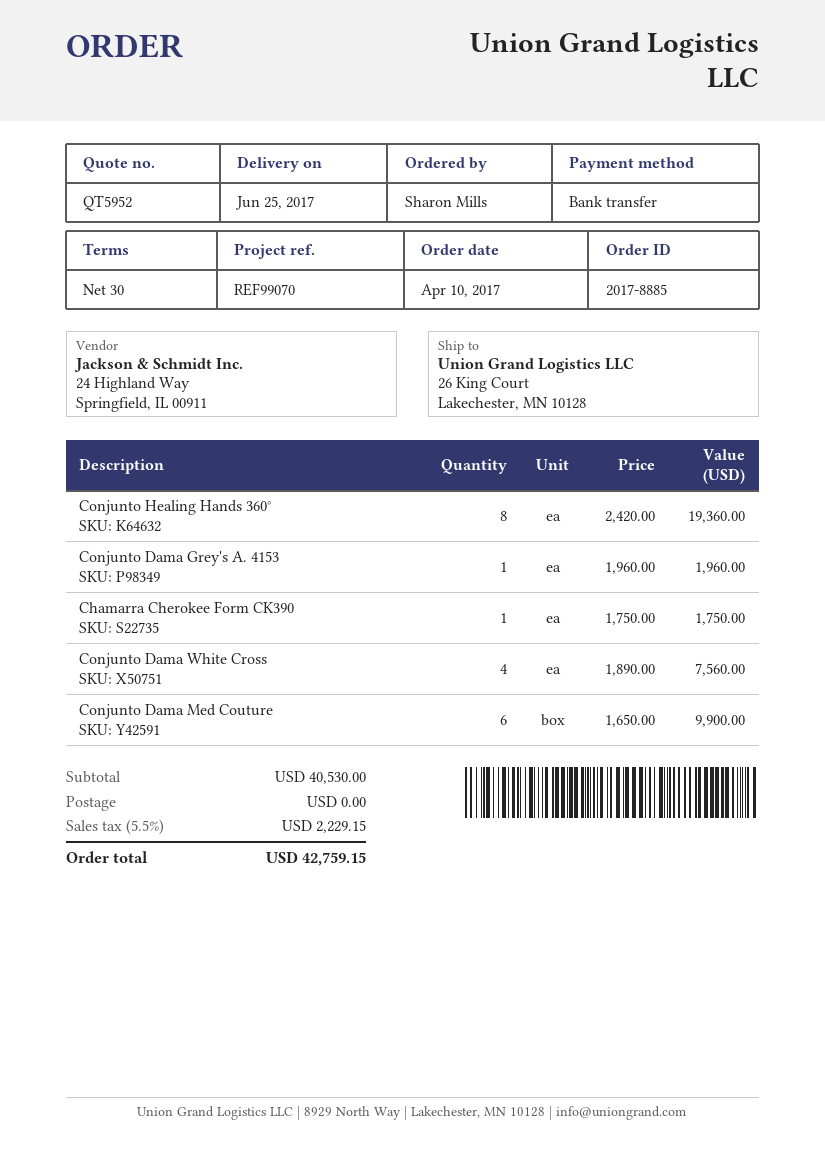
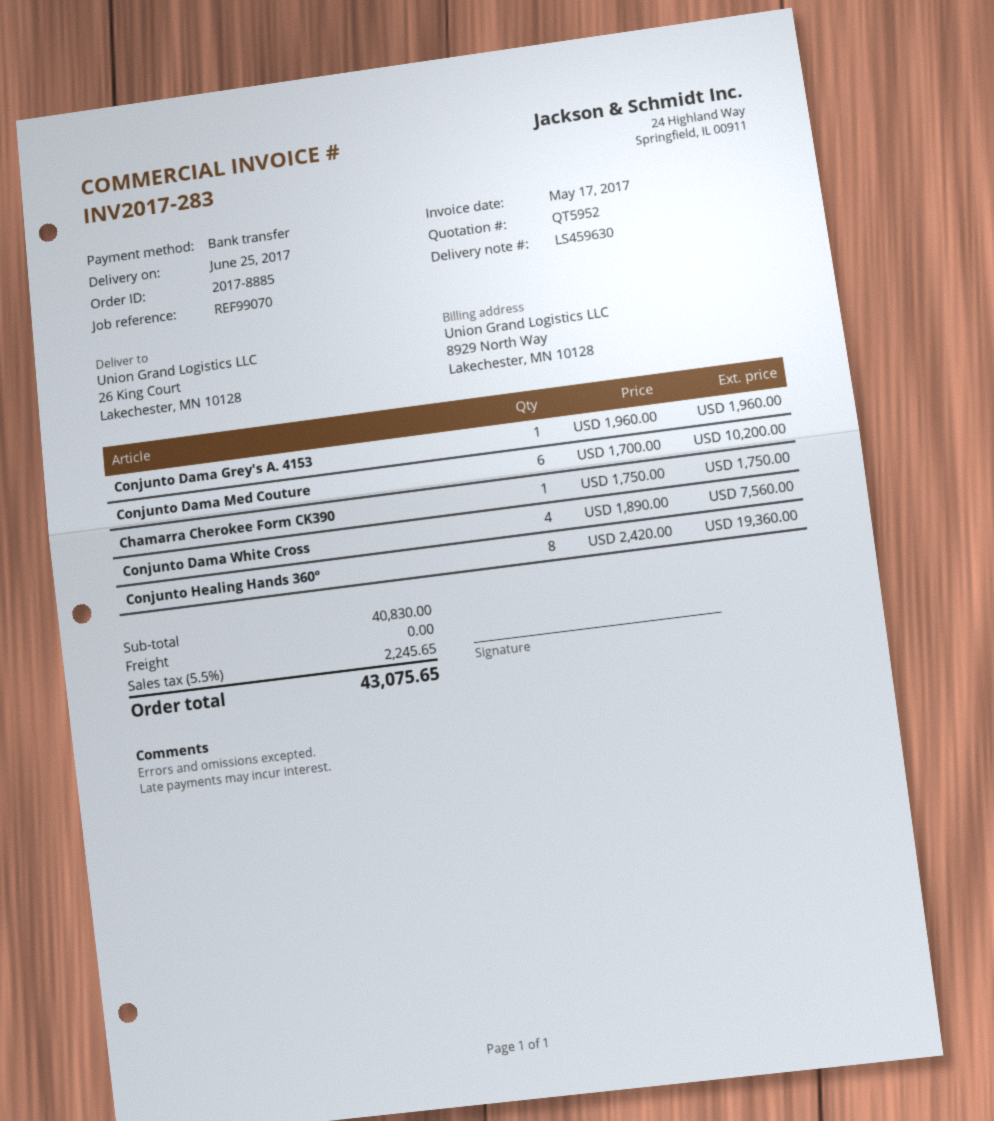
Conjunto Dama Med Couture: 6 x 1650.00 = 9900.00 -> 6 x 1700.00 = 10200.00
subtotal: 40530.00 -> 40830.00
tax: 5.5% = 2229.15 -> 5.5% = 2245.65
total: 42759.15 -> 43075.65

